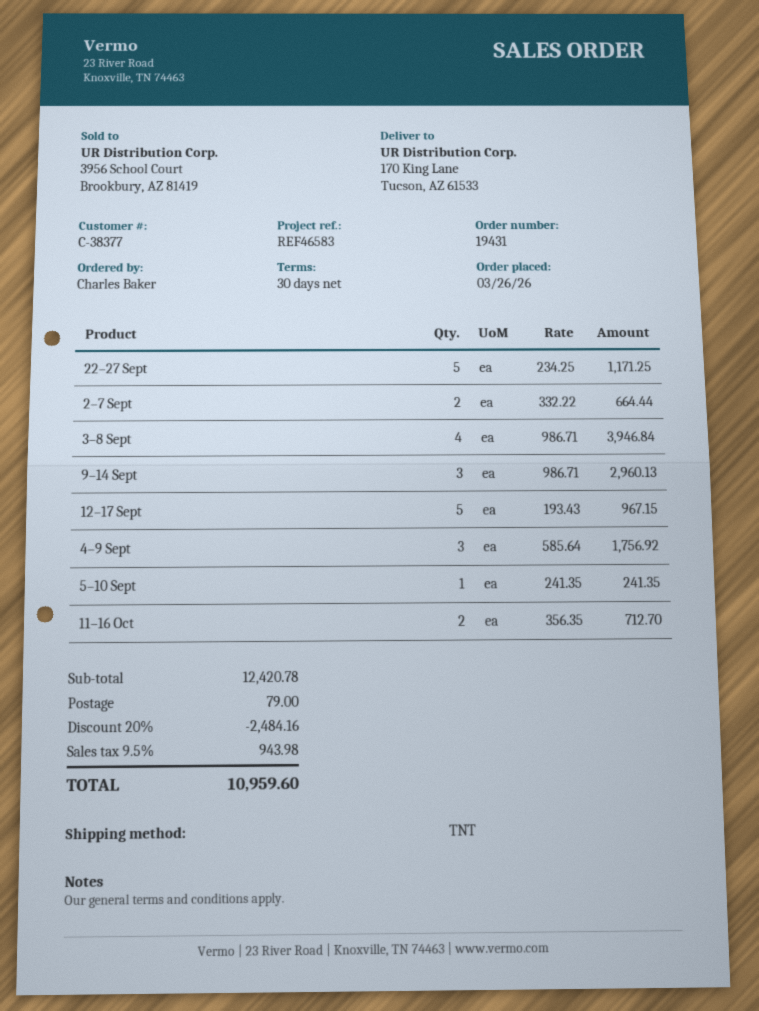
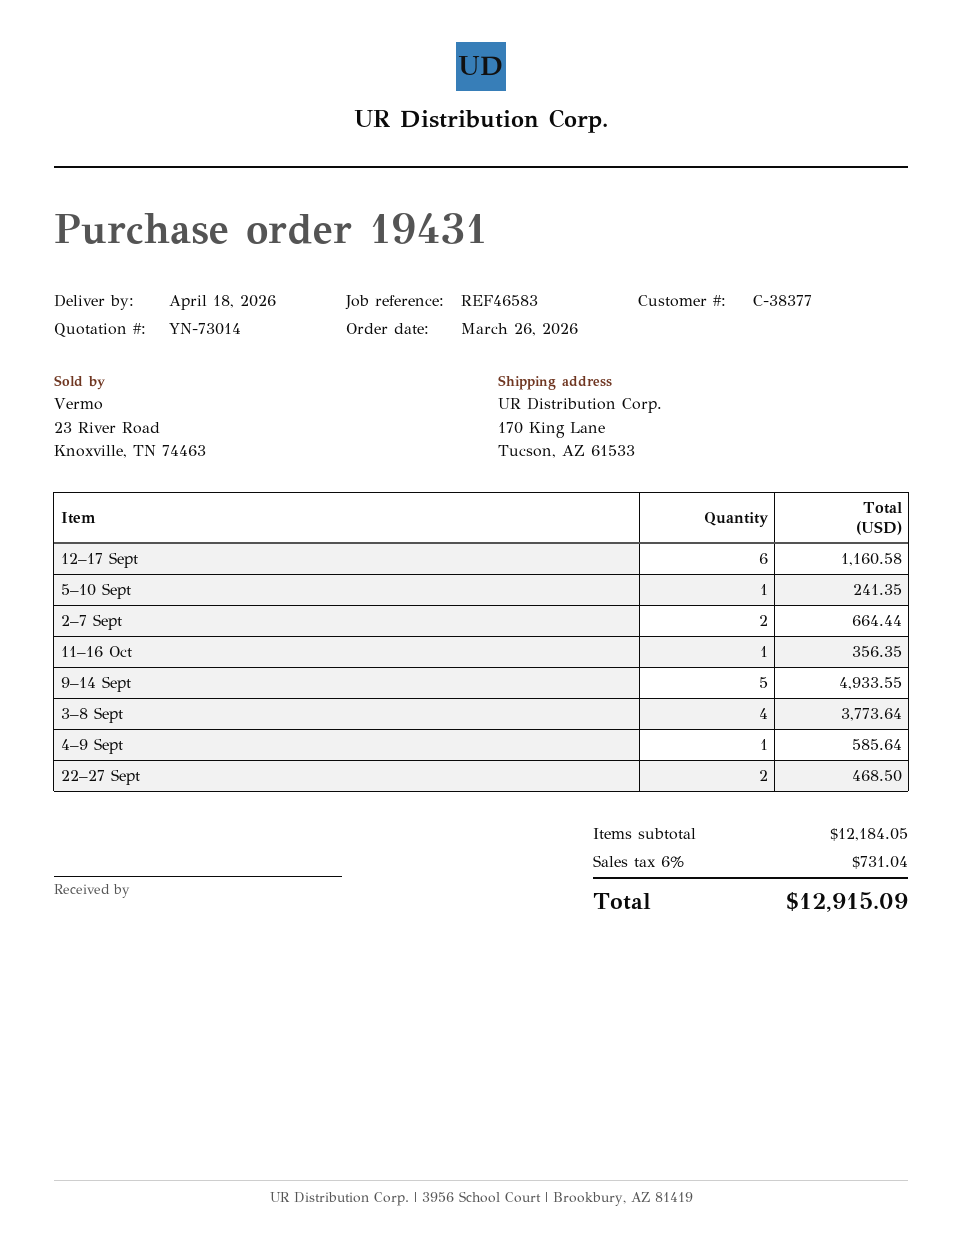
22–27 Sept: 5 for 1171.25 -> 2 for 468.50
3–8 Sept: 4 for 3946.84 -> 4 for 3773.64
9–14 Sept: 3 for 2960.13 -> 5 for 4933.55
12–17 Sept: 5 for 967.15 -> 6 for 1160.58
4–9 Sept: 3 for 1756.92 -> 1 for 585.64
11–16 Oct: 2 for 712.70 -> 1 for 356.35
subtotal: 12420.78 -> 12184.05
discount: 20% = 2484.16 -> none
shipping: 79.00 -> none
tax: 9.5% = 943.98 -> 6% = 731.04
total: 10959.60 -> 12915.09

